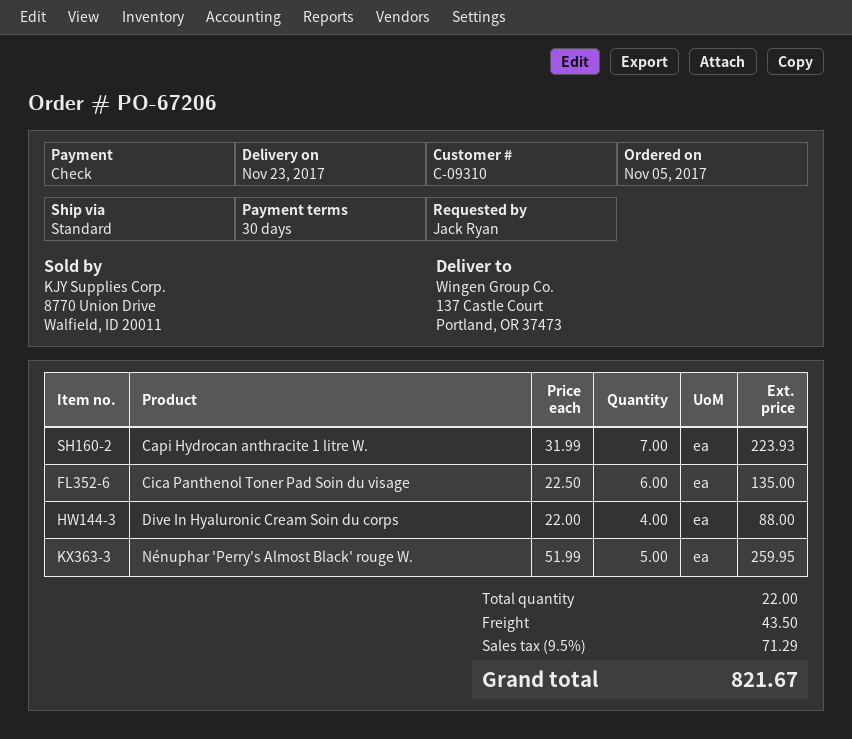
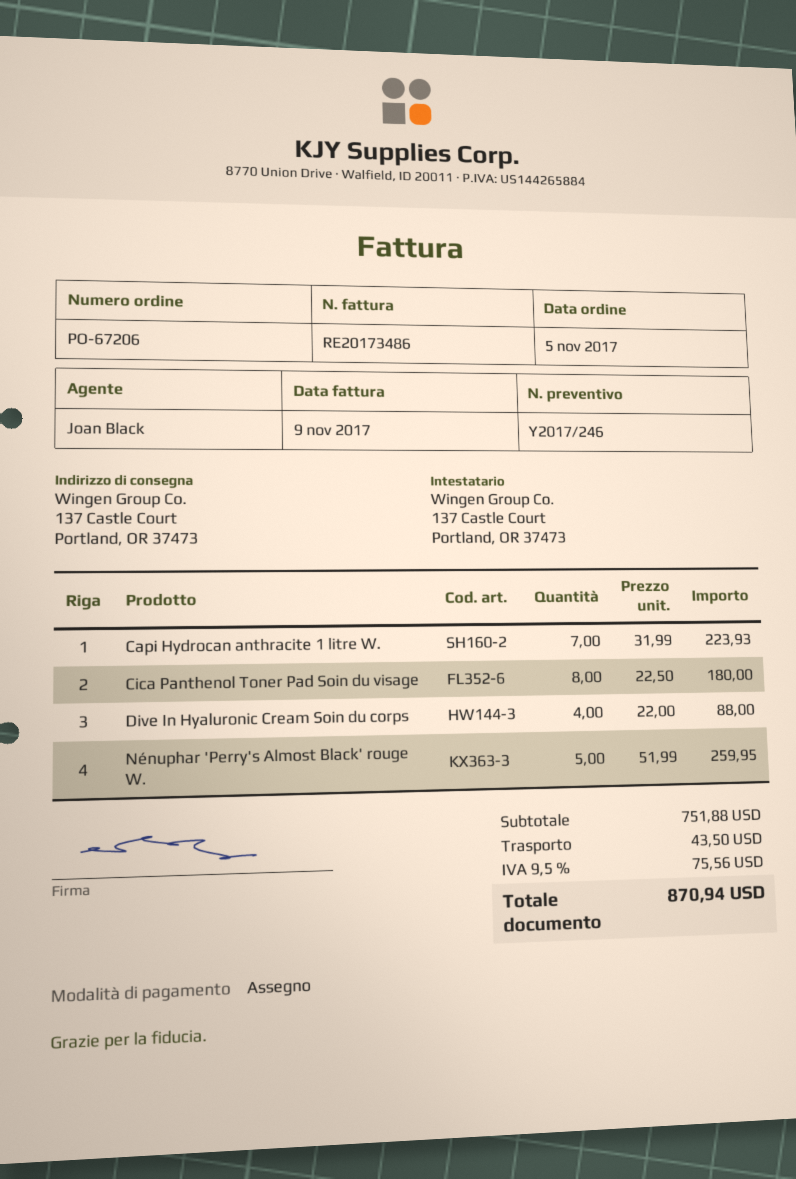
Cica Panthenol Toner Pad Soin du visage: 6 x 22.50 = 135.00 -> 8 x 22.50 = 180.00
tax: 9.5% = 71.29 -> 9.5% = 75.56
total: 821.67 -> 870.94

